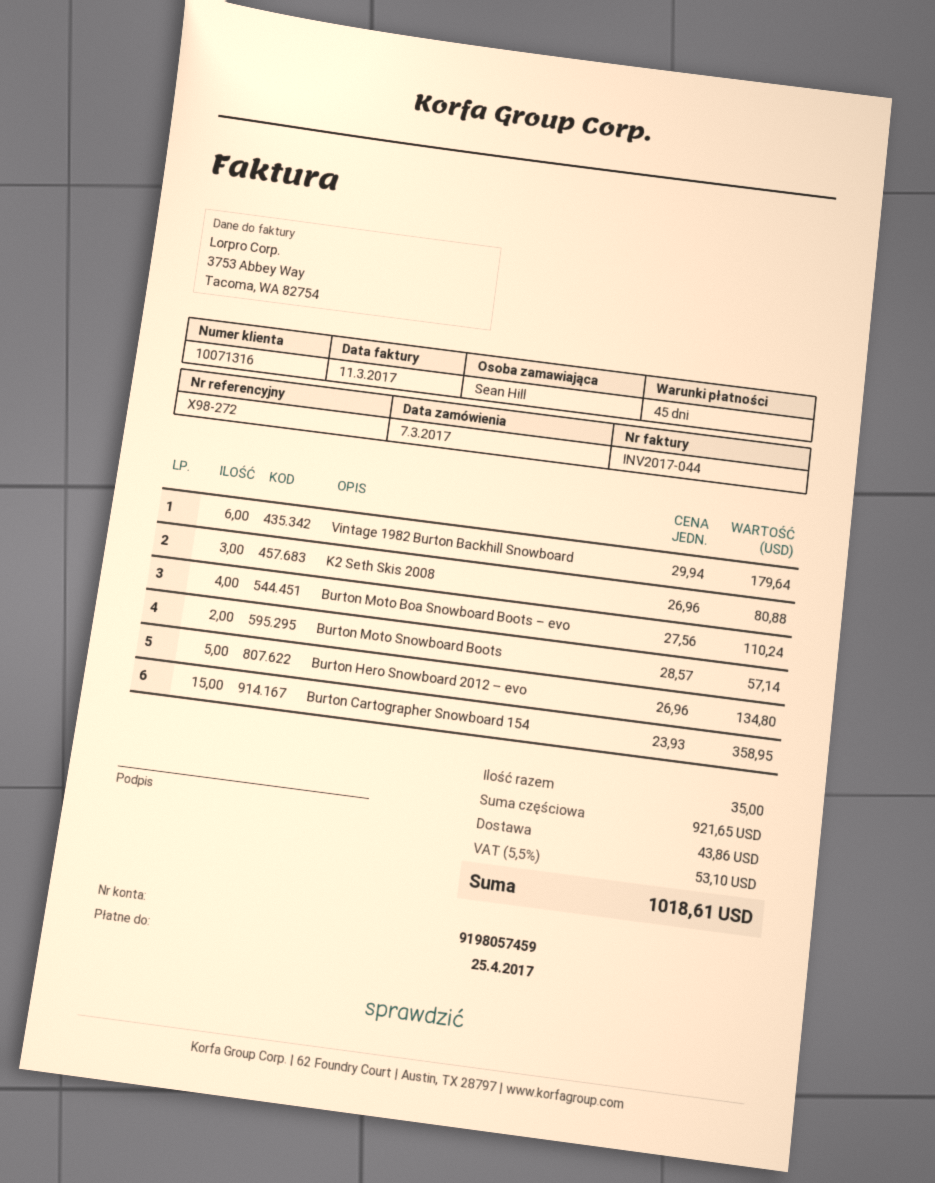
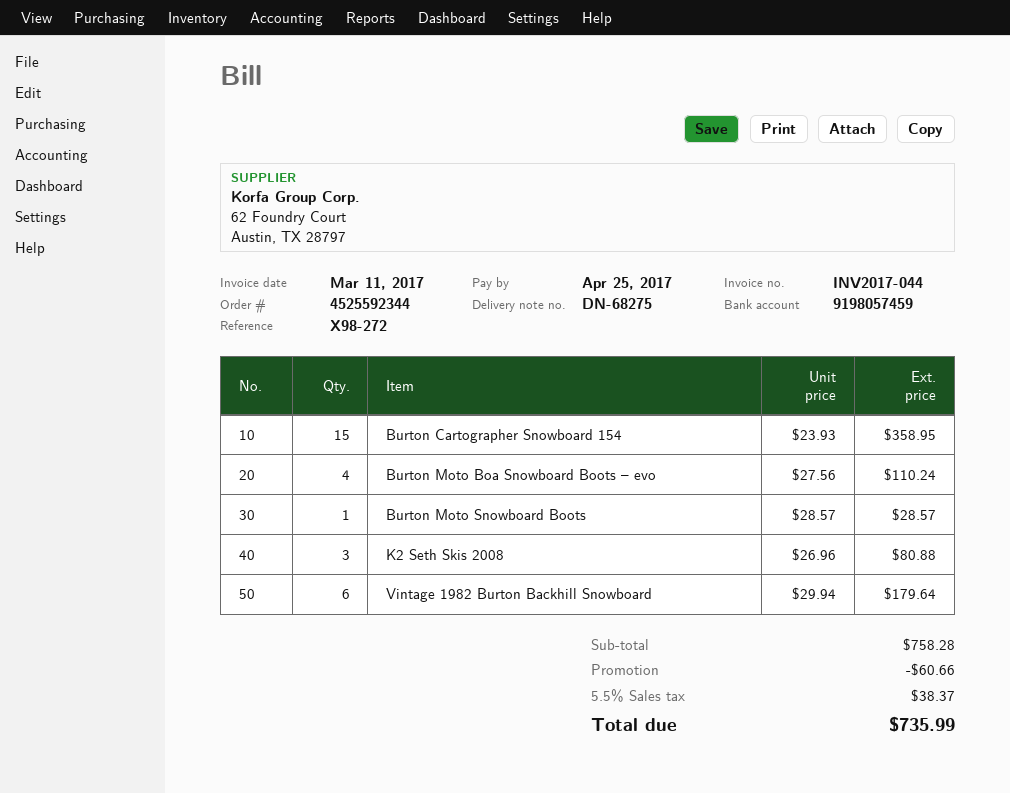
Burton Moto Snowboard Boots: 2 x 28.57 = 57.14 -> 1 x 28.57 = 28.57
Burton Hero Snowboard 2012 – evo: 5 x 26.96 = 134.80 -> none
subtotal: 921.65 -> 758.28
discount: none -> 60.66
shipping: 43.86 -> none
tax: 5.5% = 53.10 -> 5.5% = 38.37
total: 1018.61 -> 735.99

